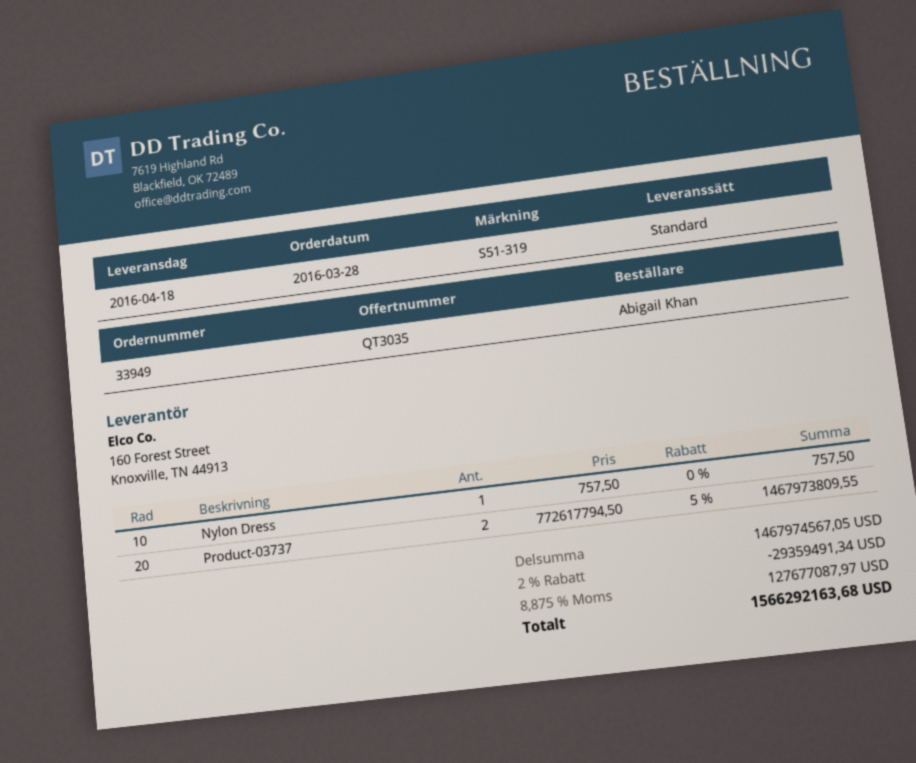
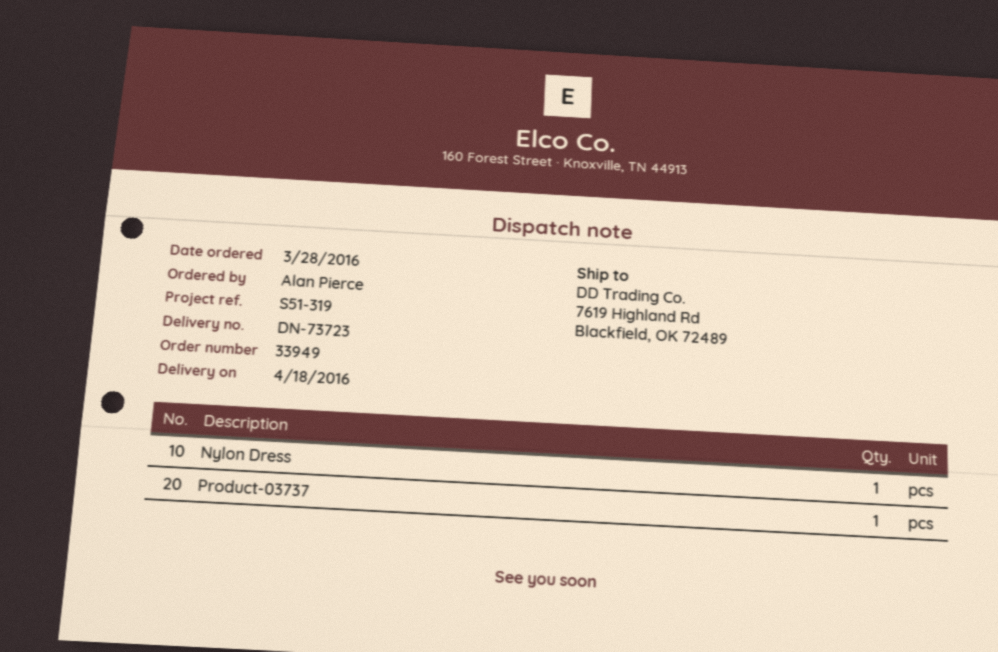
ordered by: Abigail Khan -> Alan Pierce
Product-03737: 2 -> 1

